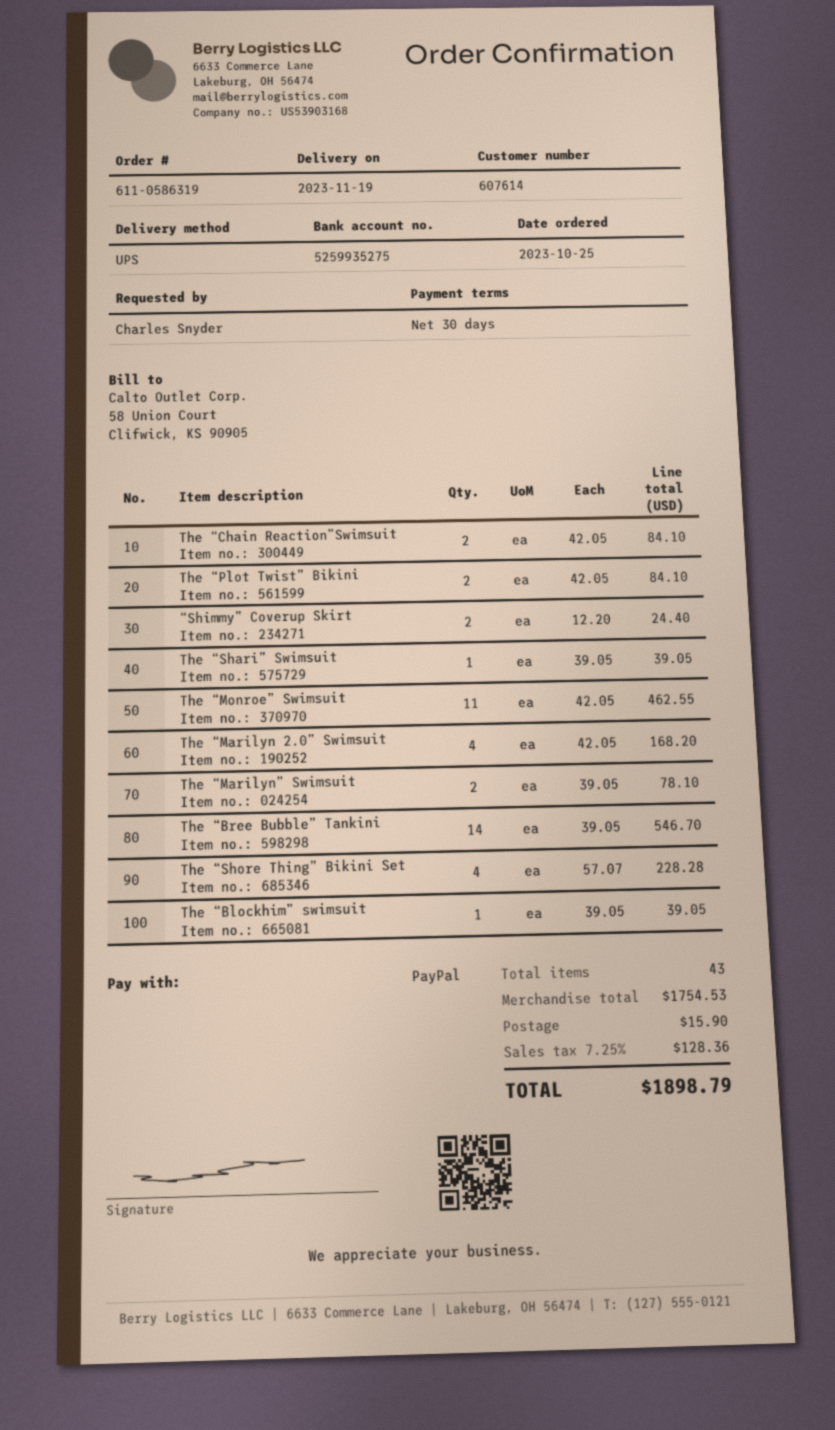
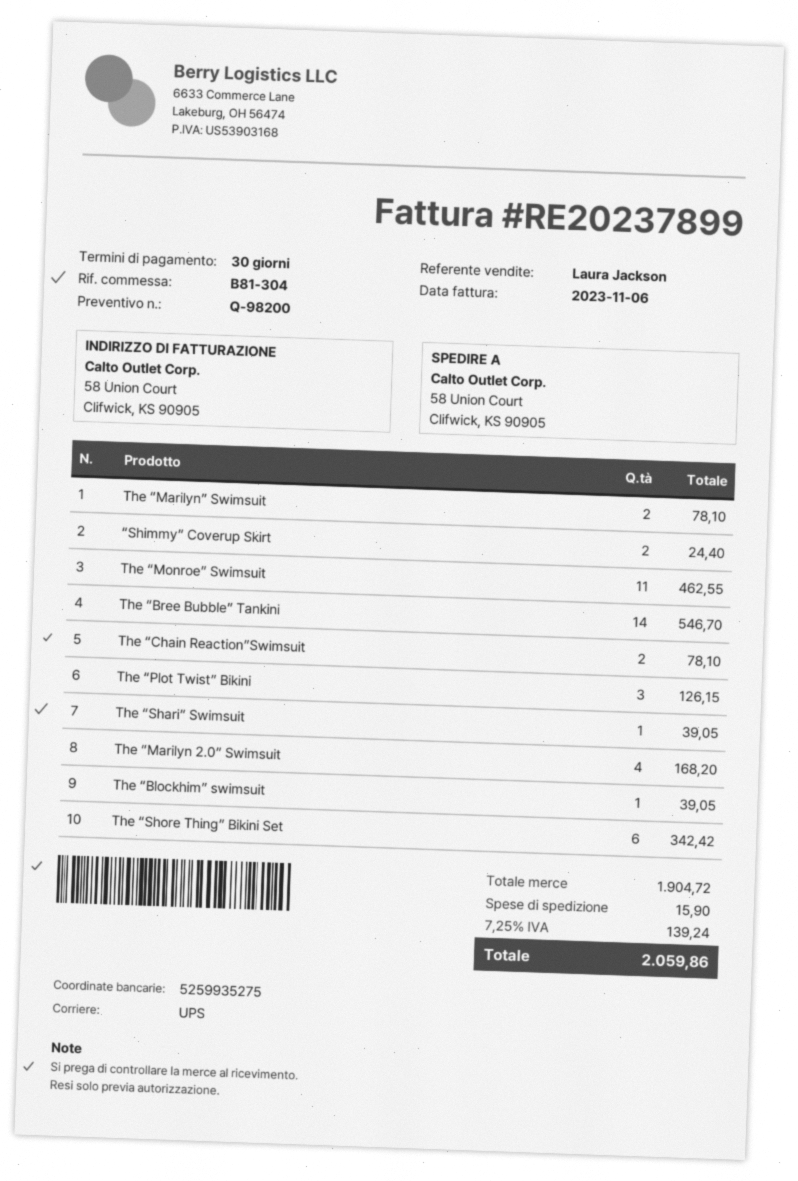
The “Chain Reaction”Swimsuit: 2 for 84.10 -> 2 for 78.10
The “Plot Twist” Bikini: 2 for 84.10 -> 3 for 126.15
The “Shore Thing” Bikini Set: 4 for 228.28 -> 6 for 342.42
subtotal: 1754.53 -> 1904.72
tax: 7.25% = 128.36 -> 7.25% = 139.24
total: 1898.79 -> 2059.86

